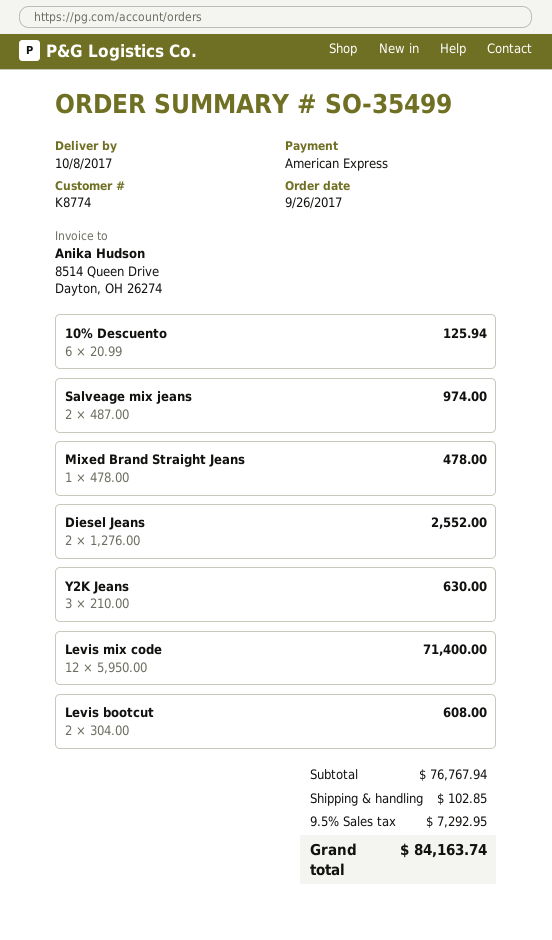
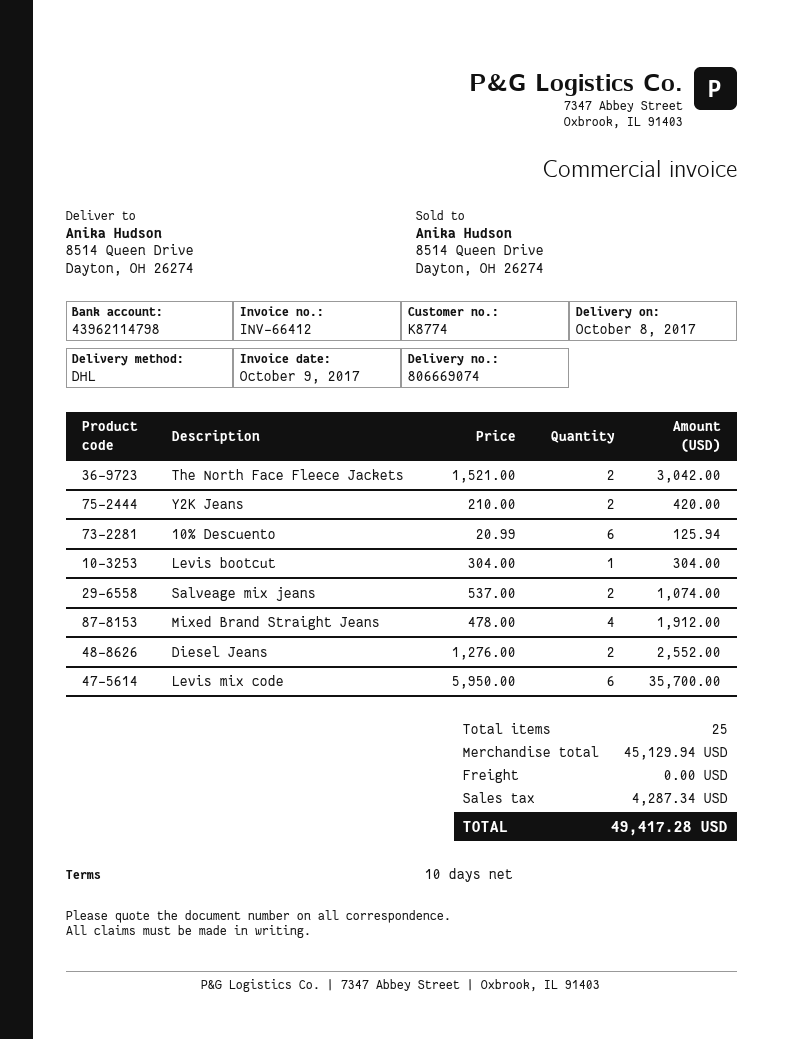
Salveage mix jeans: 2 x 487.00 = 974.00 -> 2 x 537.00 = 1074.00
Mixed Brand Straight Jeans: 1 x 478.00 = 478.00 -> 4 x 478.00 = 1912.00
Y2K Jeans: 3 x 210.00 = 630.00 -> 2 x 210.00 = 420.00
Levis mix code: 12 x 5950.00 = 71400.00 -> 6 x 5950.00 = 35700.00
Levis bootcut: 2 x 304.00 = 608.00 -> 1 x 304.00 = 304.00
The North Face Fleece Jackets: none -> 2 x 1521.00 = 3042.00
subtotal: 76767.94 -> 45129.94
shipping: 102.85 -> 0.00
tax: 7292.95 -> 4287.34
total: 84163.74 -> 49417.28

